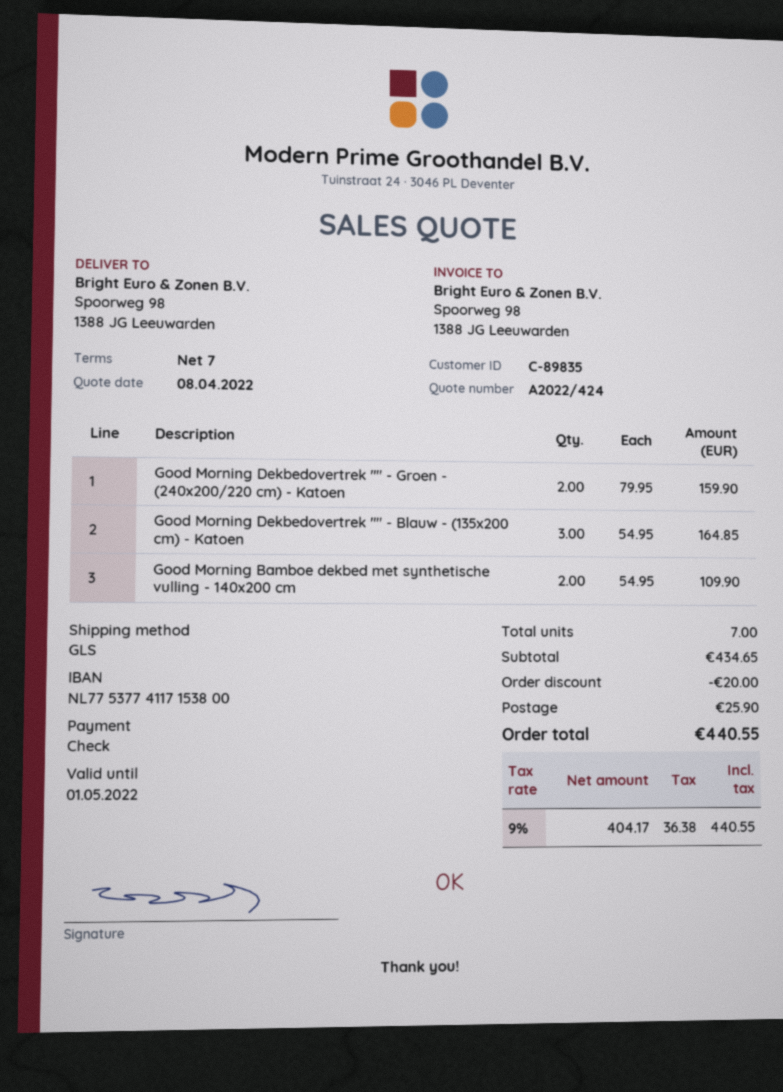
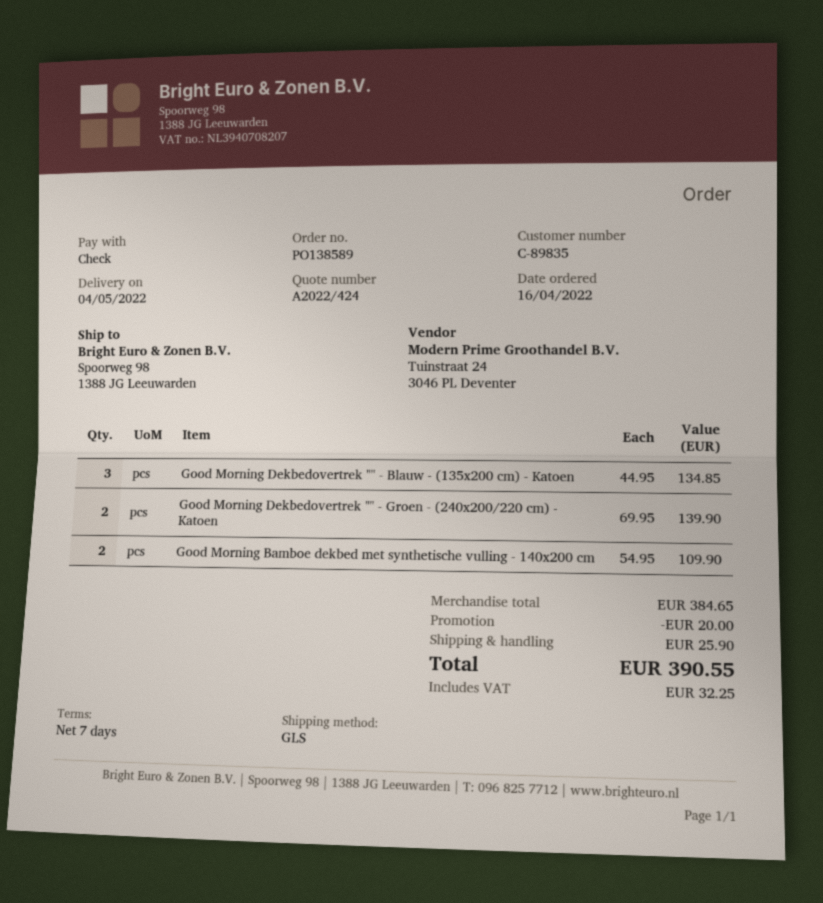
Good Morning Dekbedovertrek "" - Groen - (240x200/220 cm) - Katoen: 2 x 79.95 = 159.90 -> 2 x 69.95 = 139.90
Good Morning Dekbedovertrek "" - Blauw - (135x200 cm) - Katoen: 3 x 54.95 = 164.85 -> 3 x 44.95 = 134.85
subtotal: 434.65 -> 384.65
tax: 36.38 -> 32.25
total: 440.55 -> 390.55

